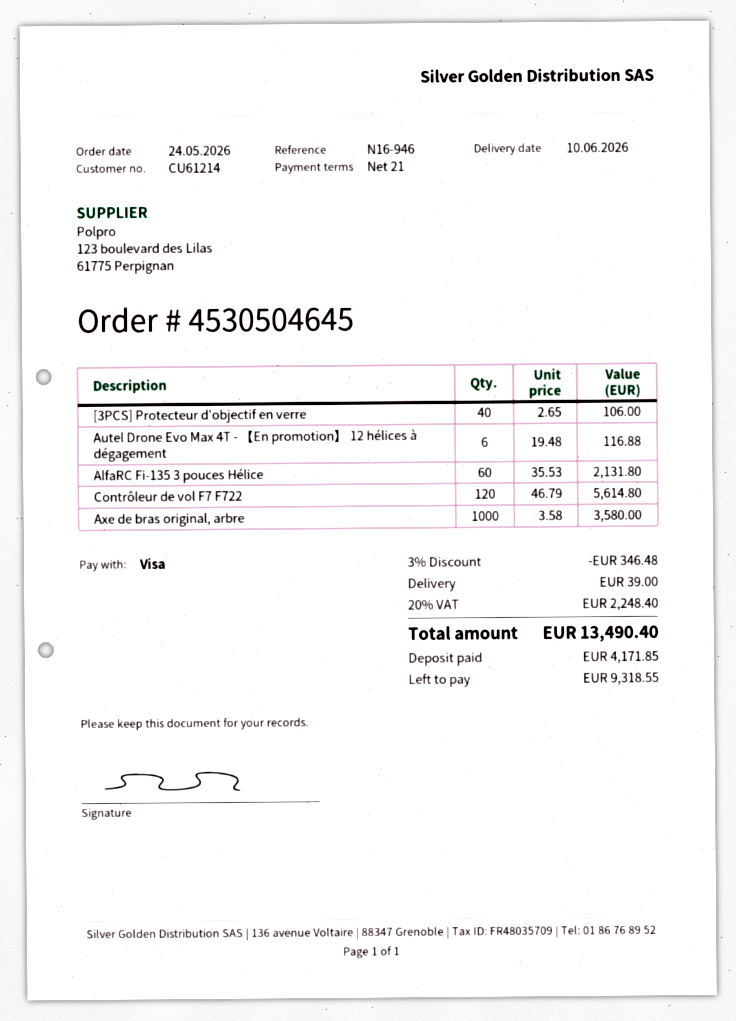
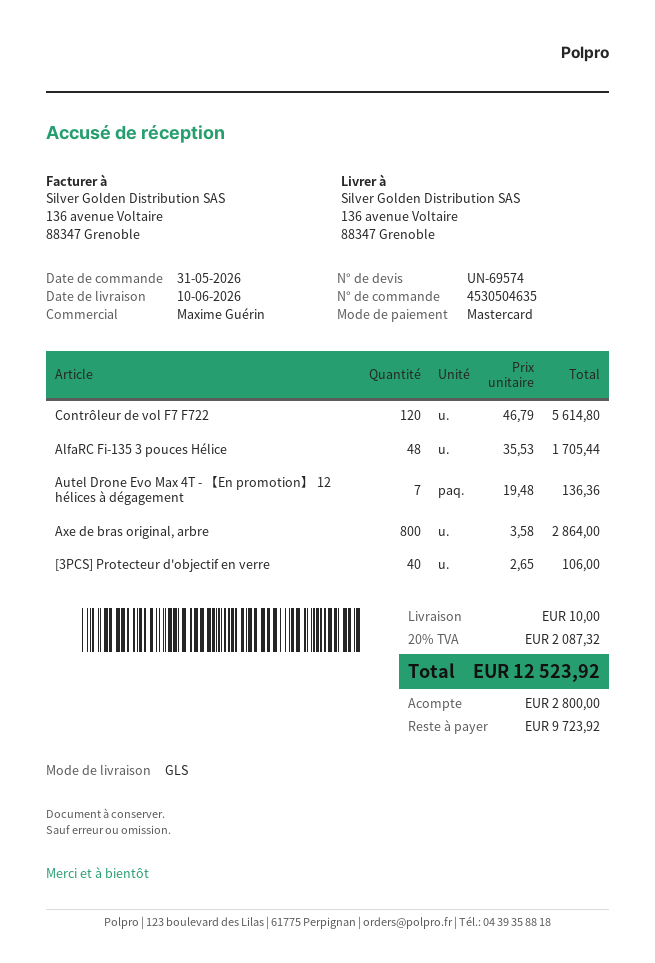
order number: 4530504645 -> 4530504635
order date: 2026-05-24 -> 2026-05-31
payment method: Visa -> Mastercard
Autel Drone Evo Max 4T - 【En promotion】 12 hélices à dégagement: 6 x 19.48 = 116.88 -> 7 x 19.48 = 136.36
AlfaRC Fi-135 3 pouces Hélice: 60 x 35.53 = 2131.80 -> 48 x 35.53 = 1705.44
Axe de bras original, arbre: 1000 x 3.58 = 3580.00 -> 800 x 3.58 = 2864.00
discount: 3% = 346.48 -> none
shipping: 39.00 -> 10.00
tax: 20% = 2248.40 -> 20% = 2087.32
total: 13490.40 -> 12523.92
deposit: 4171.85 -> 2800.00
balance: 9318.55 -> 9723.92

